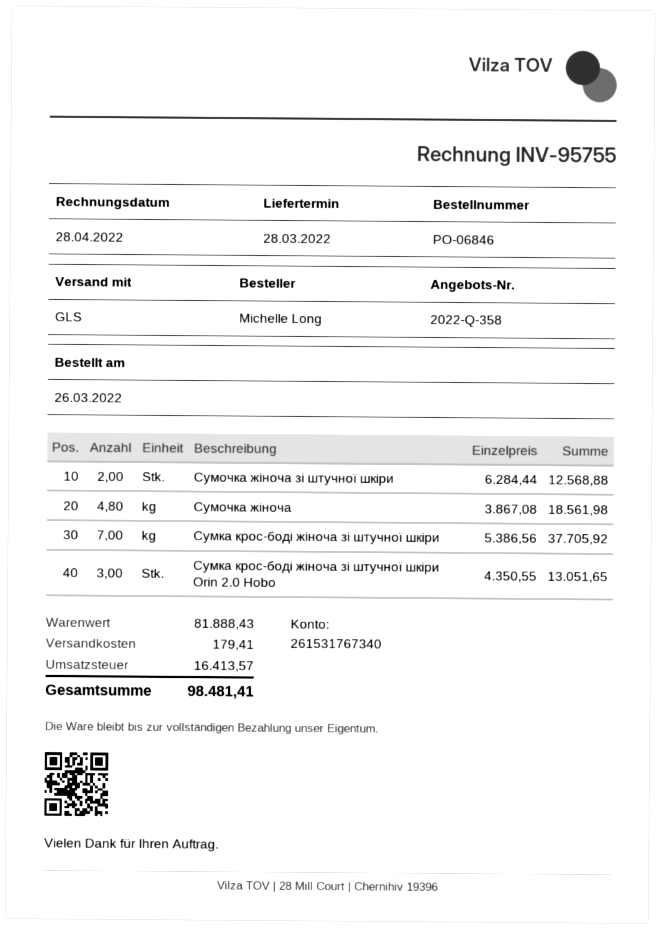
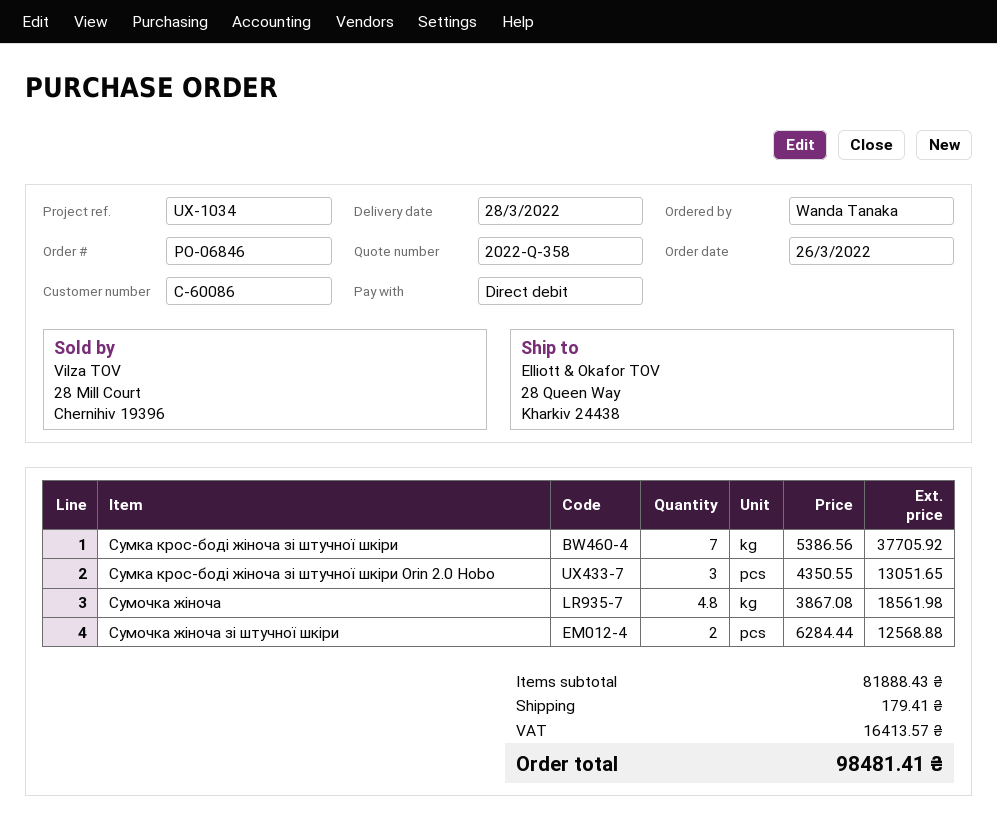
ordered by: Michelle Long -> Wanda Tanaka

